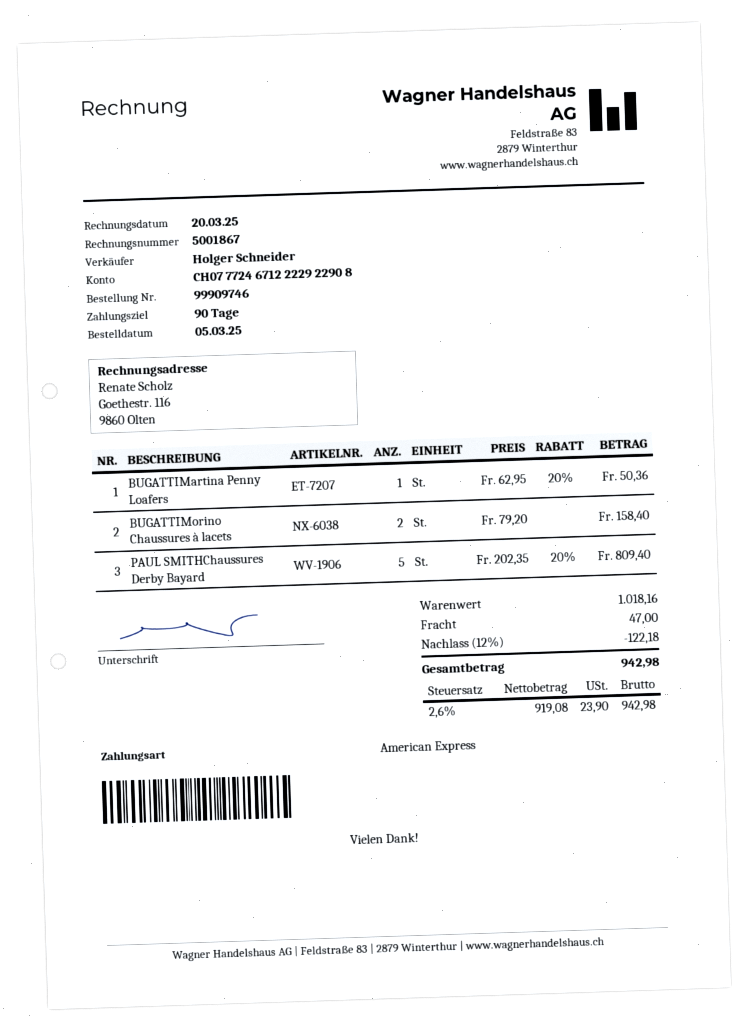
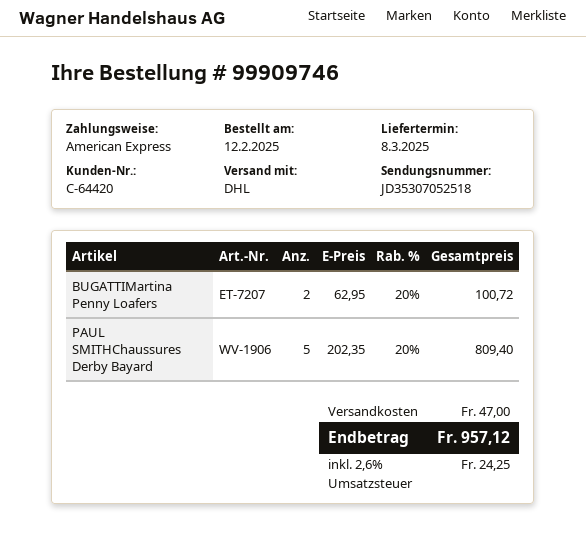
order date: 2025-03-05 -> 2025-02-12
BUGATTIMartina Penny Loafers: 1 x 62.95 - 20% = 50.36 -> 2 x 62.95 - 20% = 100.72
BUGATTIMorino Chaussures à lacets: 2 x 79.20 = 158.40 -> none
discount: 12% = 122.18 -> none
tax: 2.6% = 23.90 -> 2.6% = 24.25
total: 942.98 -> 957.12

